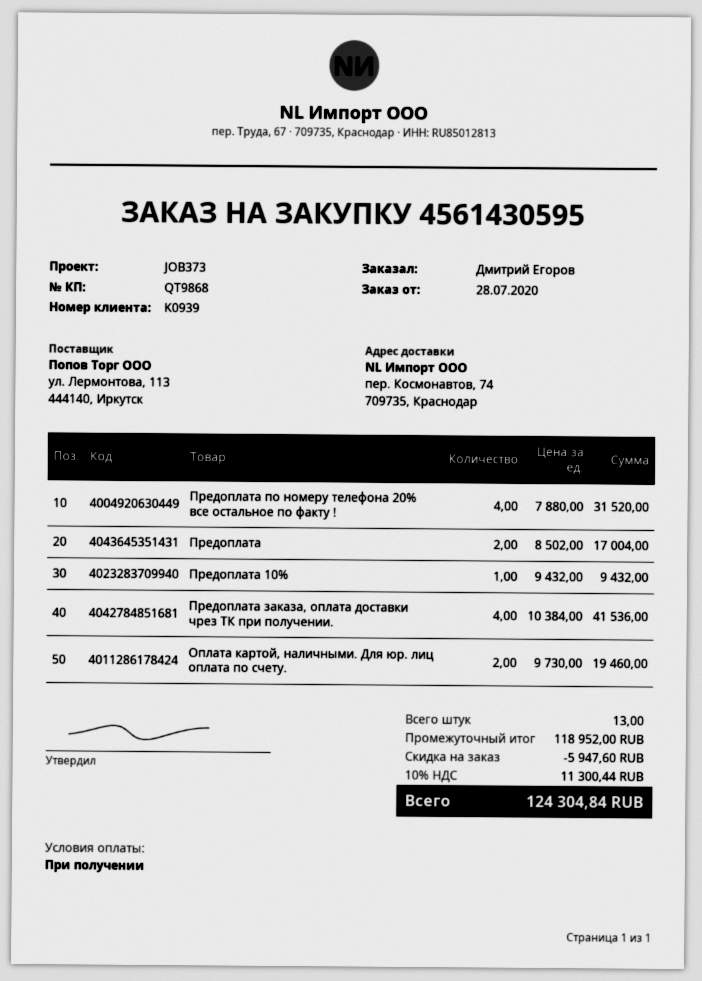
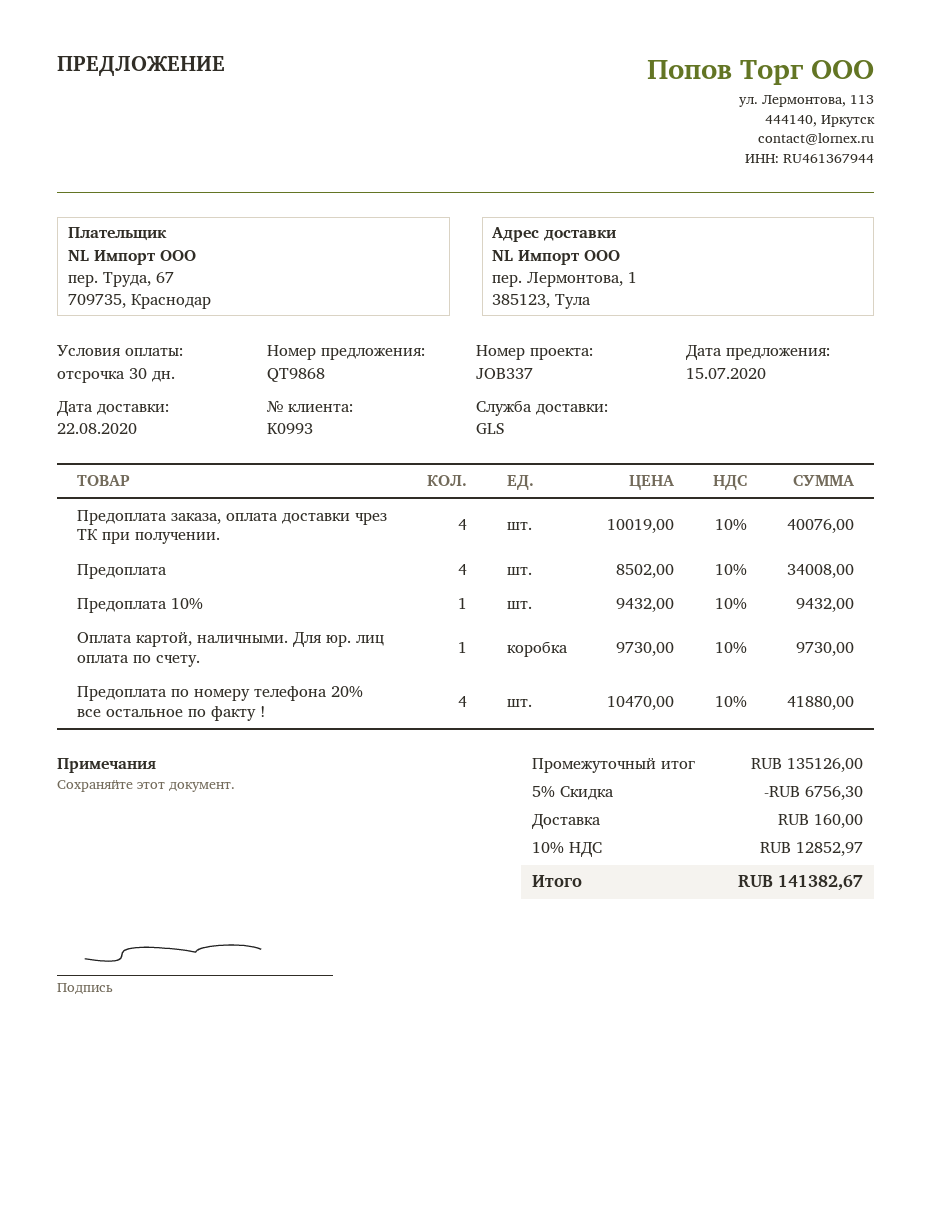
payment terms: on receipt -> 30 days
customer number: K0939 -> K0993
reference: JOB373 -> JOB337
ship to: пер. Космонавтов, 74, 709735, Краснодар -> пер. Лермонтова, 1, 385123, Тула
Предоплата по номеру телефона 20% все остальное по факту !: 4 x 7880.00 = 31520.00 -> 4 x 10470.00 = 41880.00
Предоплата: 2 x 8502.00 = 17004.00 -> 4 x 8502.00 = 34008.00
Предоплата заказа, оплата доставки чрез ТК при получении.: 4 x 10384.00 = 41536.00 -> 4 x 10019.00 = 40076.00
Оплата картой, наличными. Для юр. лиц оплата по счету.: 2 x 9730.00 = 19460.00 -> 1 x 9730.00 = 9730.00
subtotal: 118952.00 -> 135126.00
discount: 5947.60 -> 6756.30
shipping: none -> 160.00
tax: 10% = 11300.44 -> 10% = 12852.97
total: 124304.84 -> 141382.67

